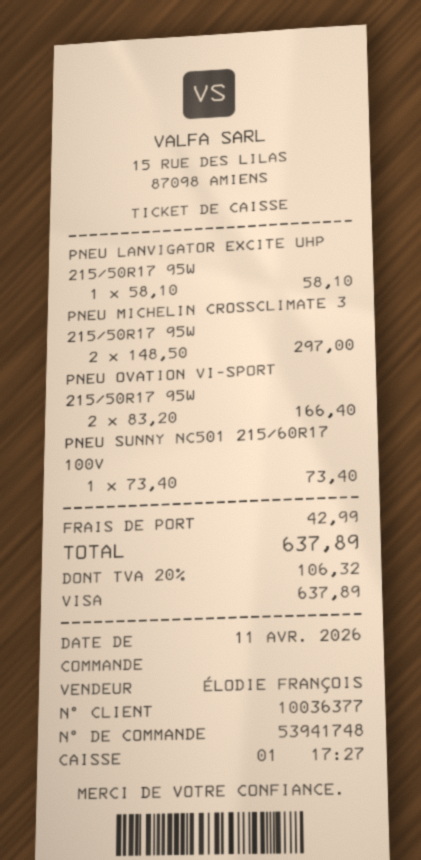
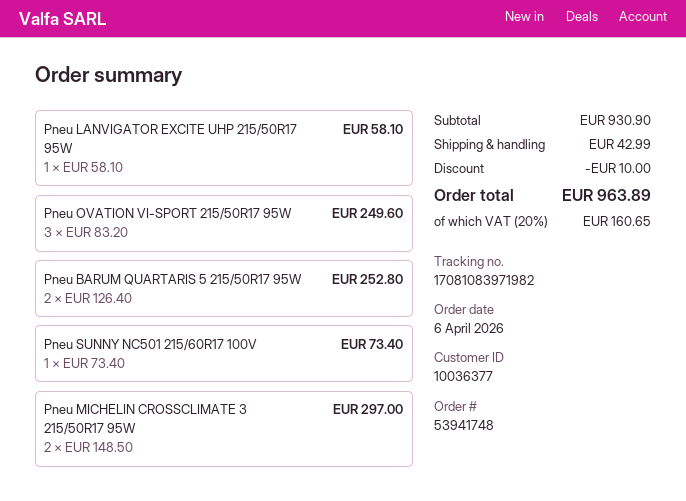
order date: 2026-04-11 -> 2026-04-06
PNEU OVATION VI-SPORT 215/50R17 95W: 2 x 83.20 = 166.40 -> 3 x 83.20 = 249.60
Pneu BARUM QUARTARIS 5 215/50R17 95W: none -> 2 x 126.40 = 252.80
discount: none -> 10.00
tax: 20% = 106.32 -> 20% = 160.65
total: 637.89 -> 963.89

